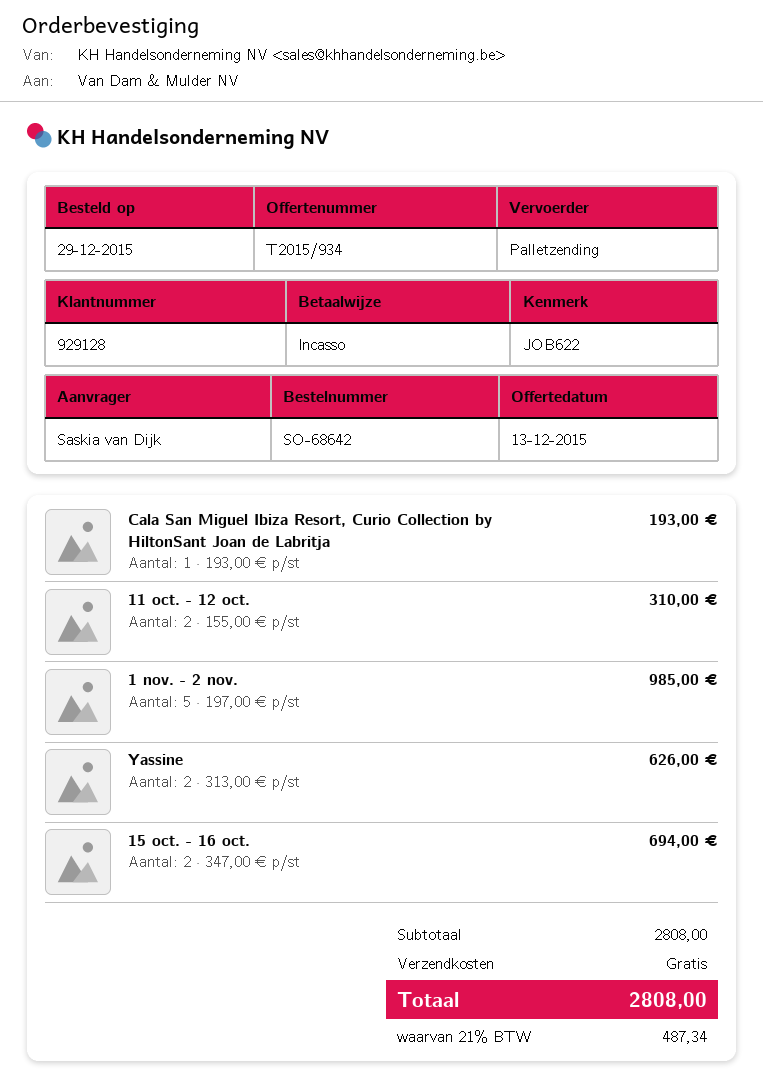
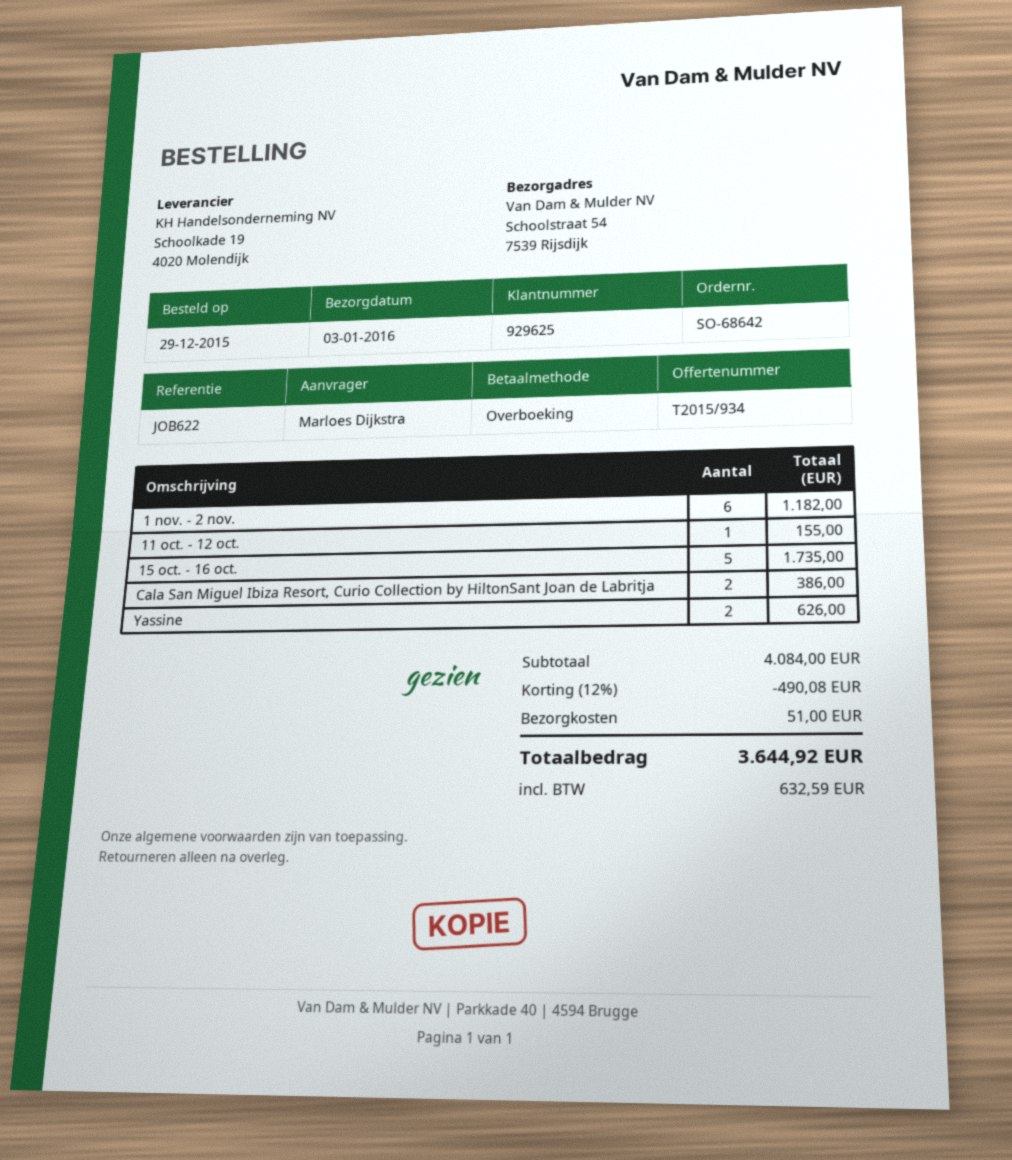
customer number: 929128 -> 929625
ordered by: Saskia van Dijk -> Marloes Dijkstra
payment method: direct debit -> bank transfer
Cala San Miguel Ibiza Resort, Curio Collection by HiltonSant Joan de Labritja: 1 for 193.00 -> 2 for 386.00
11 oct. - 12 oct.: 2 for 310.00 -> 1 for 155.00
1 nov. - 2 nov.: 5 for 985.00 -> 6 for 1182.00
15 oct. - 16 oct.: 2 for 694.00 -> 5 for 1735.00
subtotal: 2808.00 -> 4084.00
discount: none -> 12% = 490.08
shipping: 0.00 -> 51.00
tax: 487.34 -> 632.59
total: 2808.00 -> 3644.92

